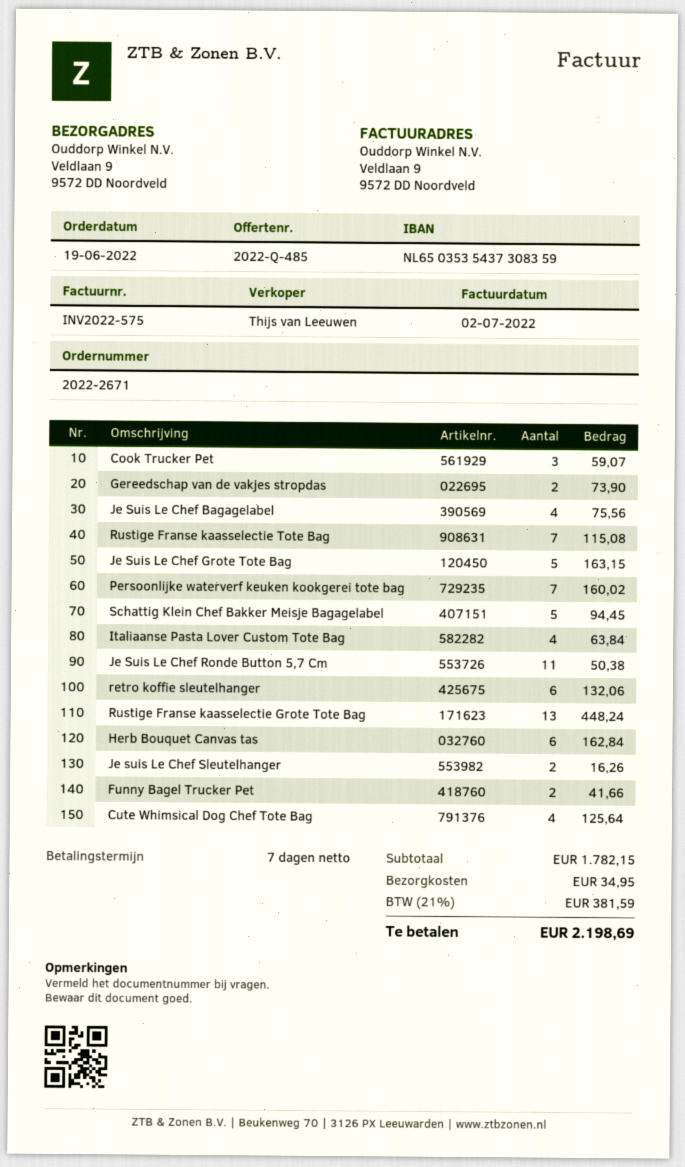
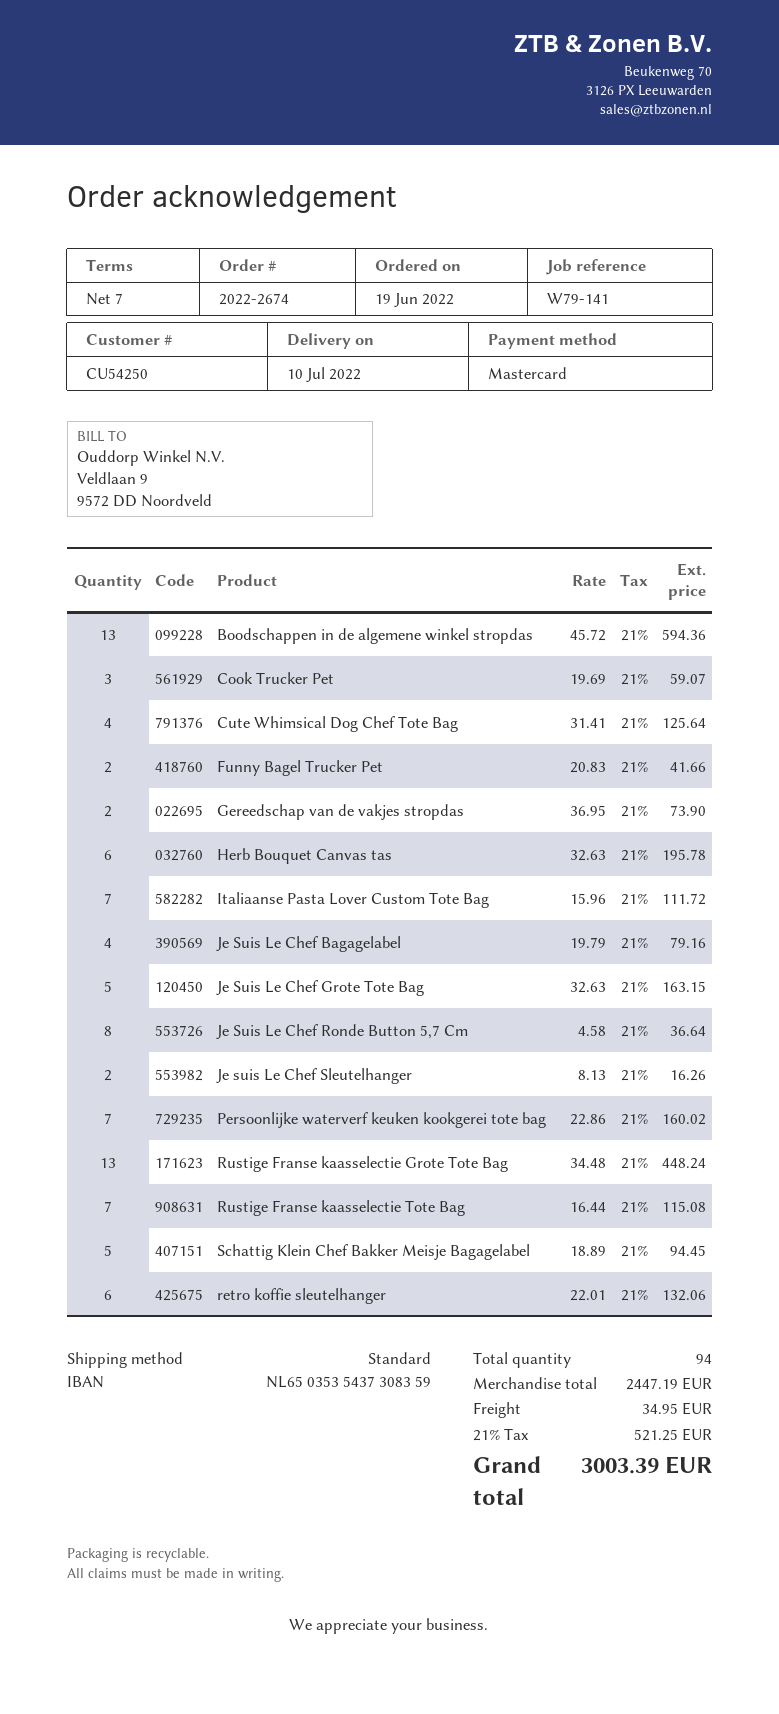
order number: 2022-2671 -> 2022-2674
Je Suis Le Chef Bagagelabel: 4 for 75.56 -> 4 for 79.16
Italiaanse Pasta Lover Custom Tote Bag: 4 for 63.84 -> 7 for 111.72
Je Suis Le Chef Ronde Button 5,7 Cm: 11 for 50.38 -> 8 for 36.64
Herb Bouquet Canvas tas: 6 for 162.84 -> 6 for 195.78
Boodschappen in de algemene winkel stropdas: none -> 13 for 594.36
subtotal: 1782.15 -> 2447.19
tax: 21% = 381.59 -> 21% = 521.25
total: 2198.69 -> 3003.39

